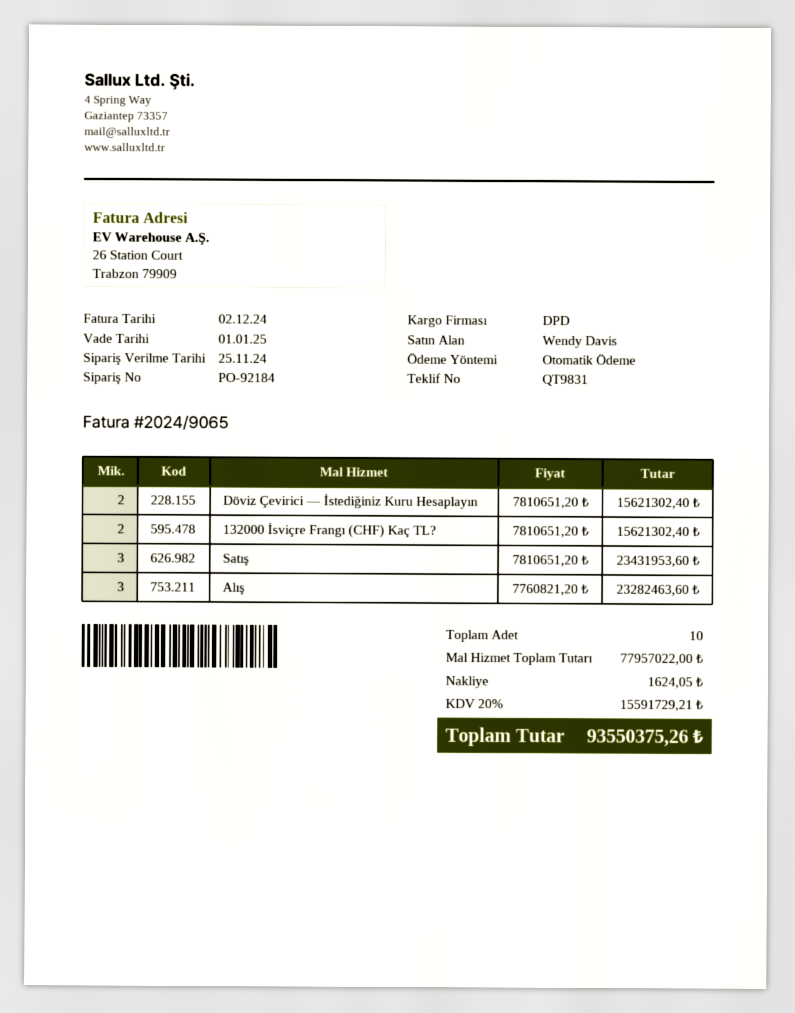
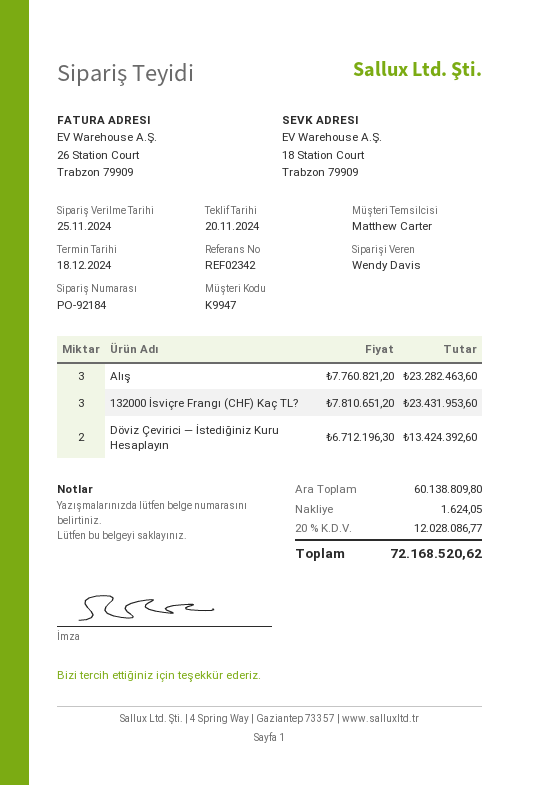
Döviz Çevirici — İstediğiniz Kuru Hesaplayın: 2 x 7810651.20 = 15621302.40 -> 2 x 6712196.30 = 13424392.60
132000 İsviçre Frangı (CHF) Kaç TL?: 2 x 7810651.20 = 15621302.40 -> 3 x 7810651.20 = 23431953.60
Satış: 3 x 7810651.20 = 23431953.60 -> none
subtotal: 77957022.00 -> 60138809.80
tax: 20% = 15591729.21 -> 20% = 12028086.77
total: 93550375.26 -> 72168520.62

